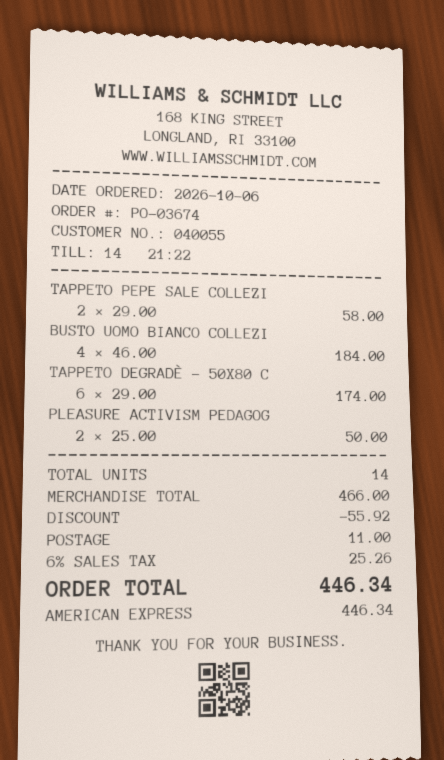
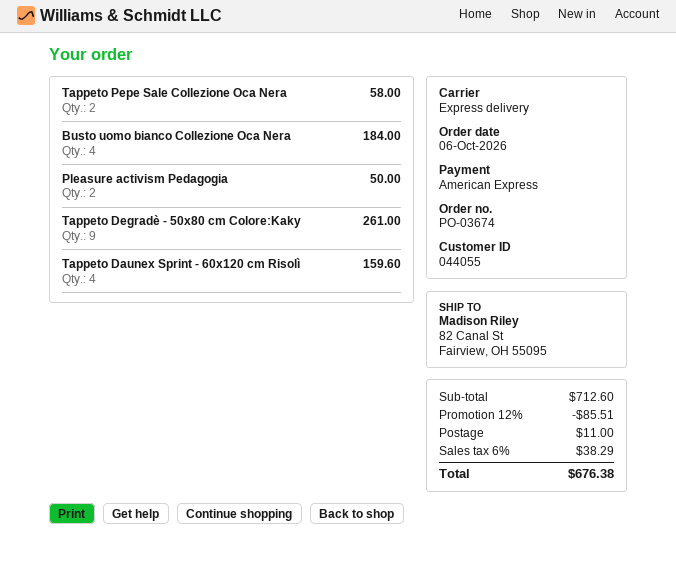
customer number: 040055 -> 044055
TAPPETO DEGRADÈ - 50X80 C: 6 for 174.00 -> 9 for 261.00
Tappeto Daunex Sprint - 60x120 cm Risolì: none -> 4 for 159.60
subtotal: 466.00 -> 712.60
discount: 55.92 -> 85.51
tax: 6% = 25.26 -> 6% = 38.29
total: 446.34 -> 676.38

